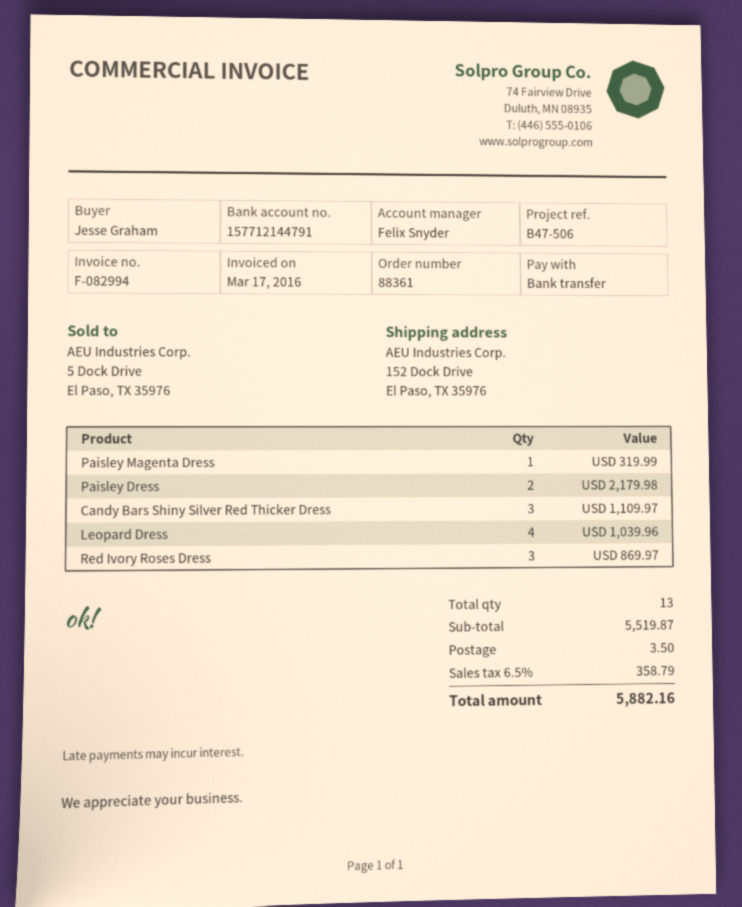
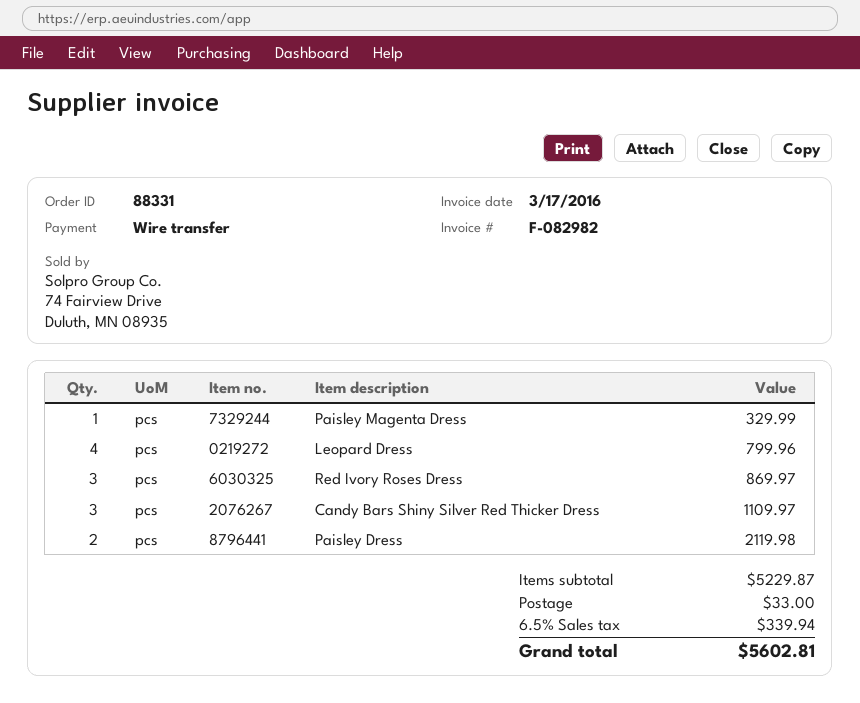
order number: 88361 -> 88331
invoice number: F-082994 -> F-082982
Paisley Magenta Dress: 1 for 319.99 -> 1 for 329.99
Paisley Dress: 2 for 2179.98 -> 2 for 2119.98
Leopard Dress: 4 for 1039.96 -> 4 for 799.96
subtotal: 5519.87 -> 5229.87
shipping: 3.50 -> 33.00
tax: 6.5% = 358.79 -> 6.5% = 339.94
total: 5882.16 -> 5602.81

